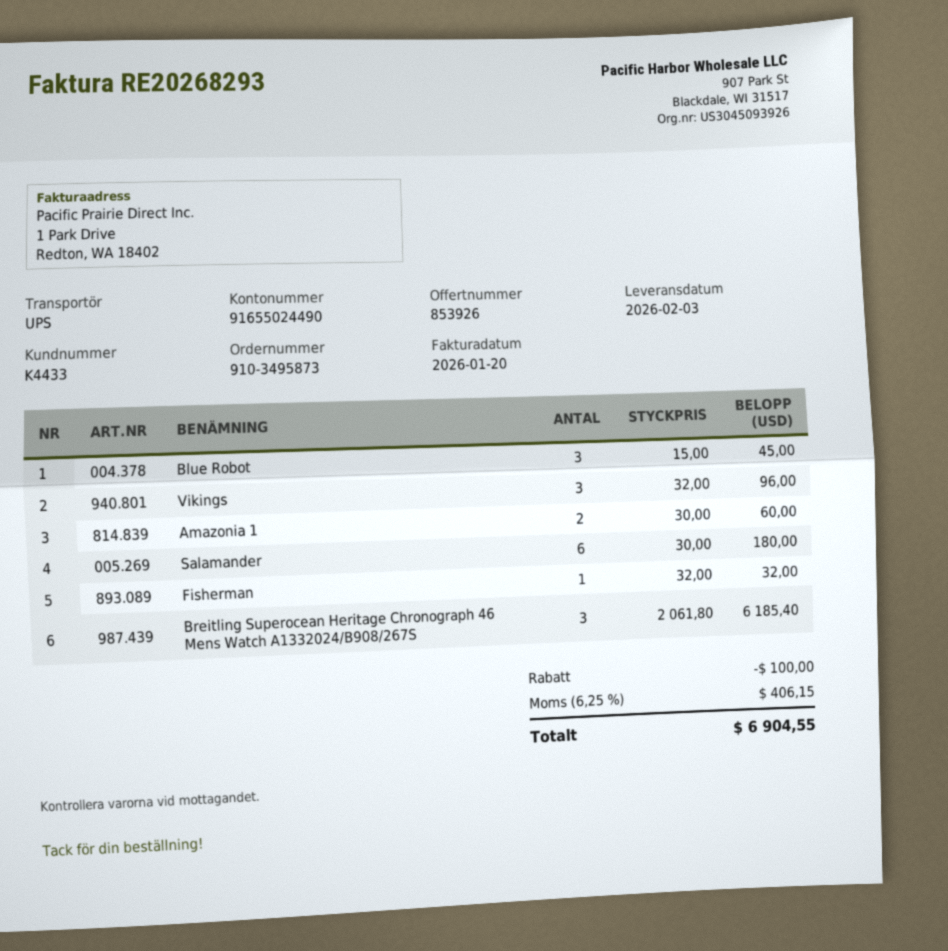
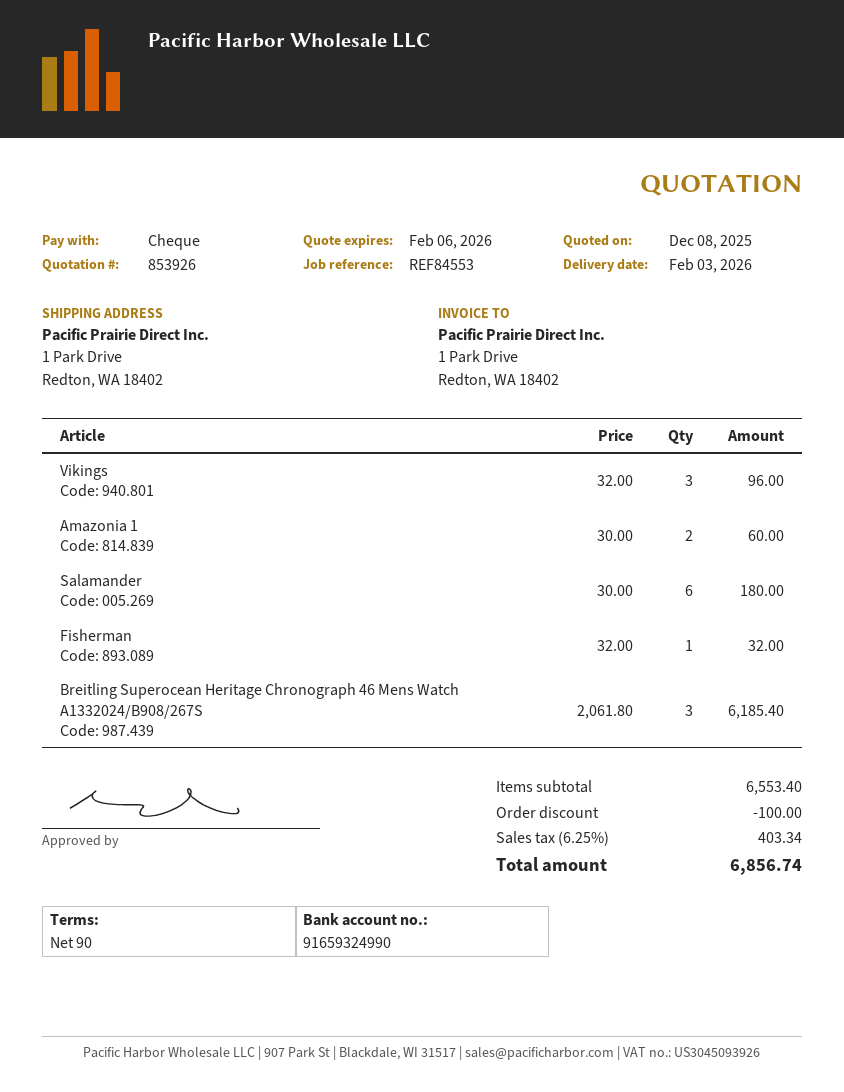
bank account: 91655024490 -> 91659324990
Blue Robot: 3 x 15.00 = 45.00 -> none
tax: 6.25% = 406.15 -> 6.25% = 403.34
total: 6904.55 -> 6856.74

